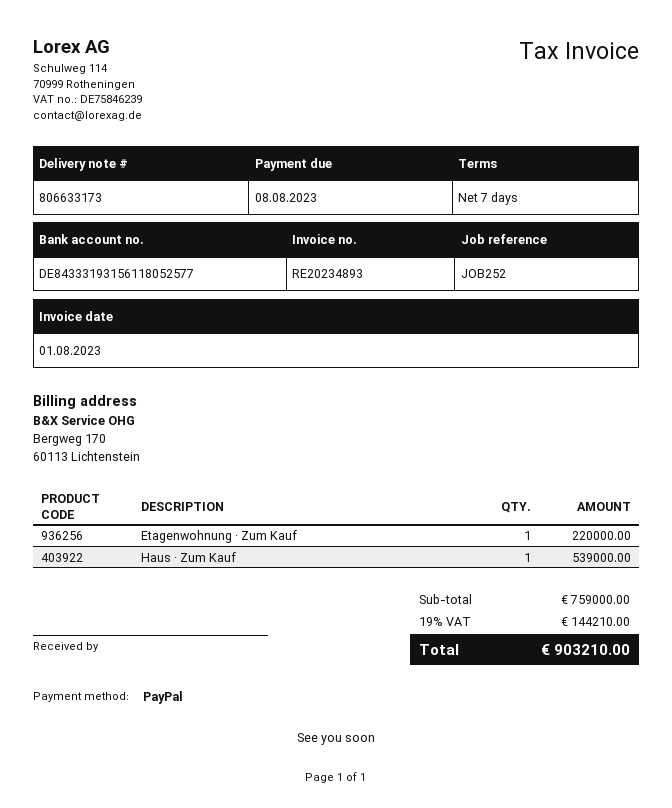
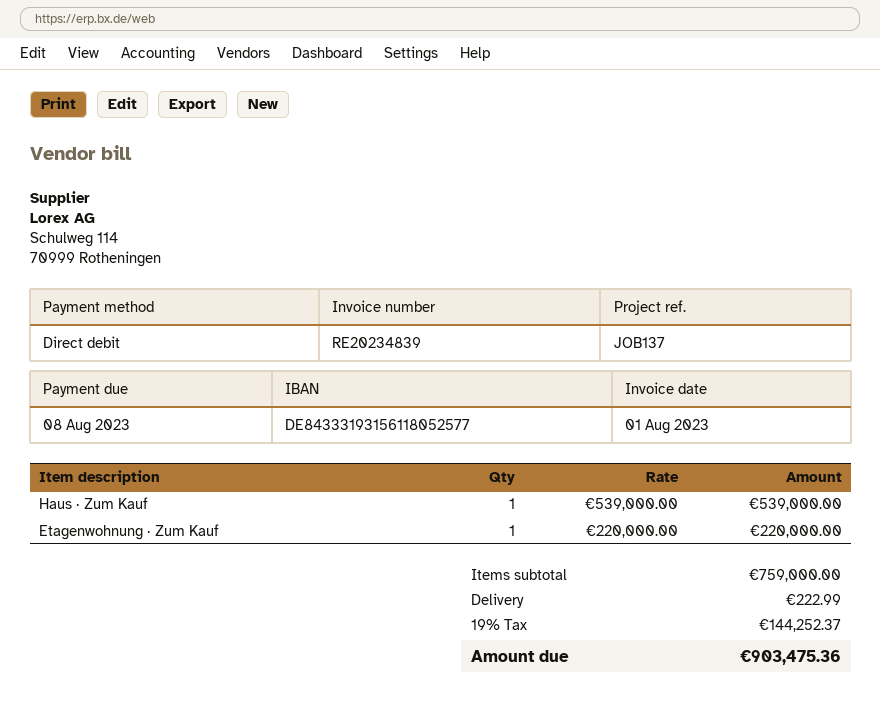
invoice number: RE20234893 -> RE20234839
reference: JOB252 -> JOB137
payment method: PayPal -> direct debit
shipping: none -> 222.99
tax: 19% = 144210.00 -> 19% = 144252.37
total: 903210.00 -> 903475.36

